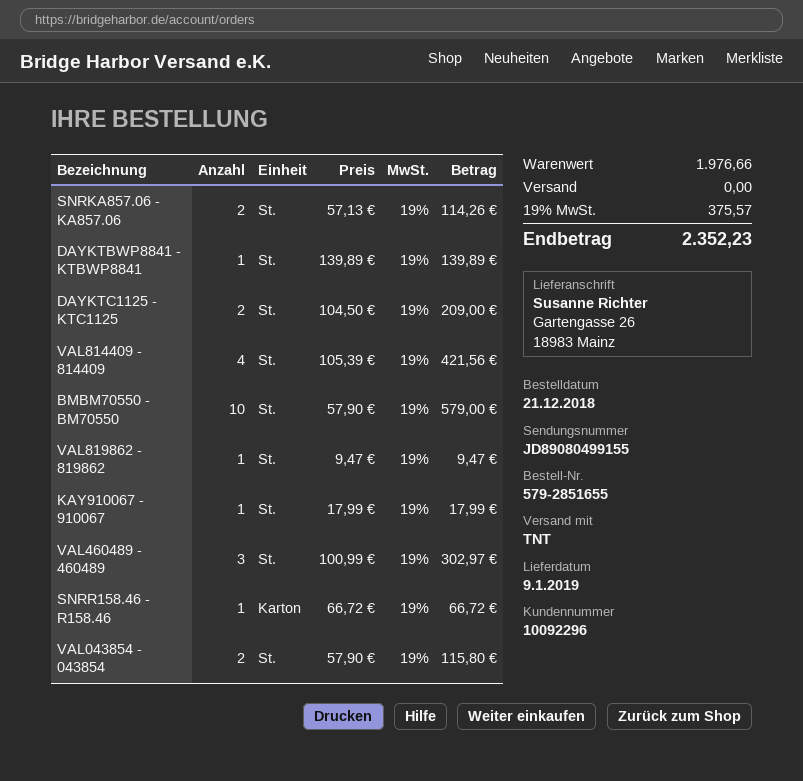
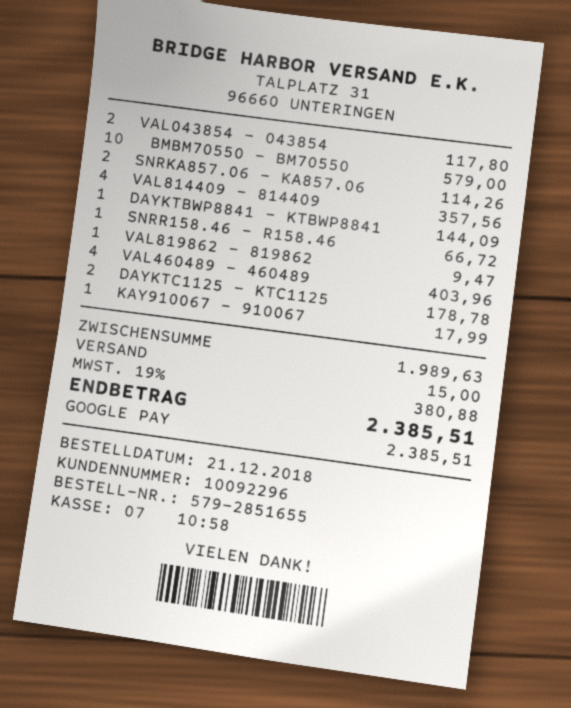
DAYKTBWP8841 - KTBWP8841: 1 for 139.89 -> 1 for 144.09
DAYKTC1125 - KTC1125: 2 for 209.00 -> 2 for 178.78
VAL814409 - 814409: 4 for 421.56 -> 4 for 357.56
VAL460489 - 460489: 3 for 302.97 -> 4 for 403.96
VAL043854 - 043854: 2 for 115.80 -> 2 for 117.80
subtotal: 1976.66 -> 1989.63
shipping: 0.00 -> 15.00
tax: 19% = 375.57 -> 19% = 380.88
total: 2352.23 -> 2385.51

